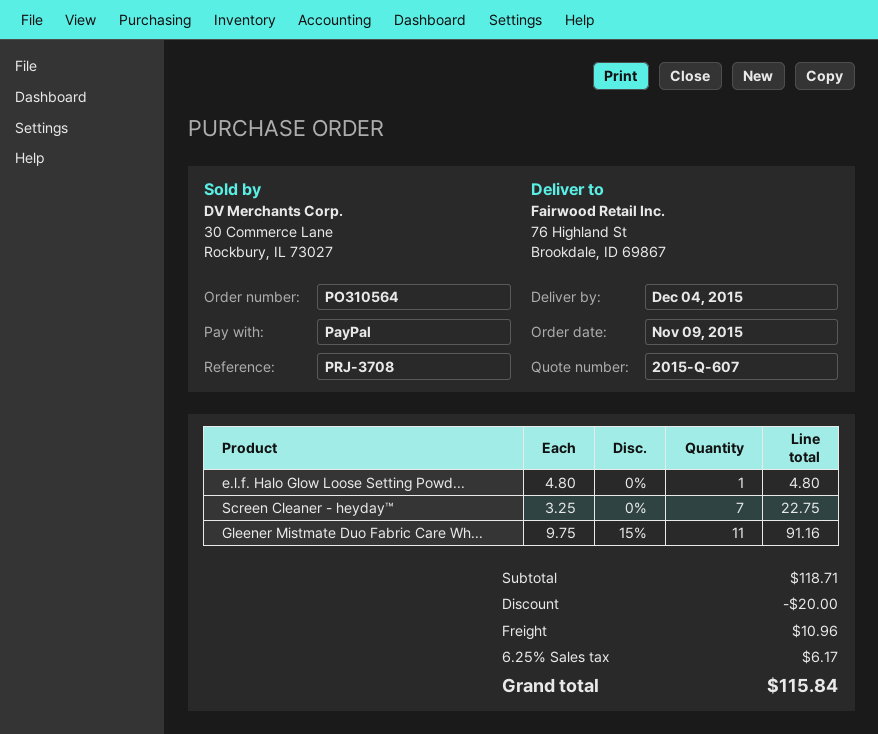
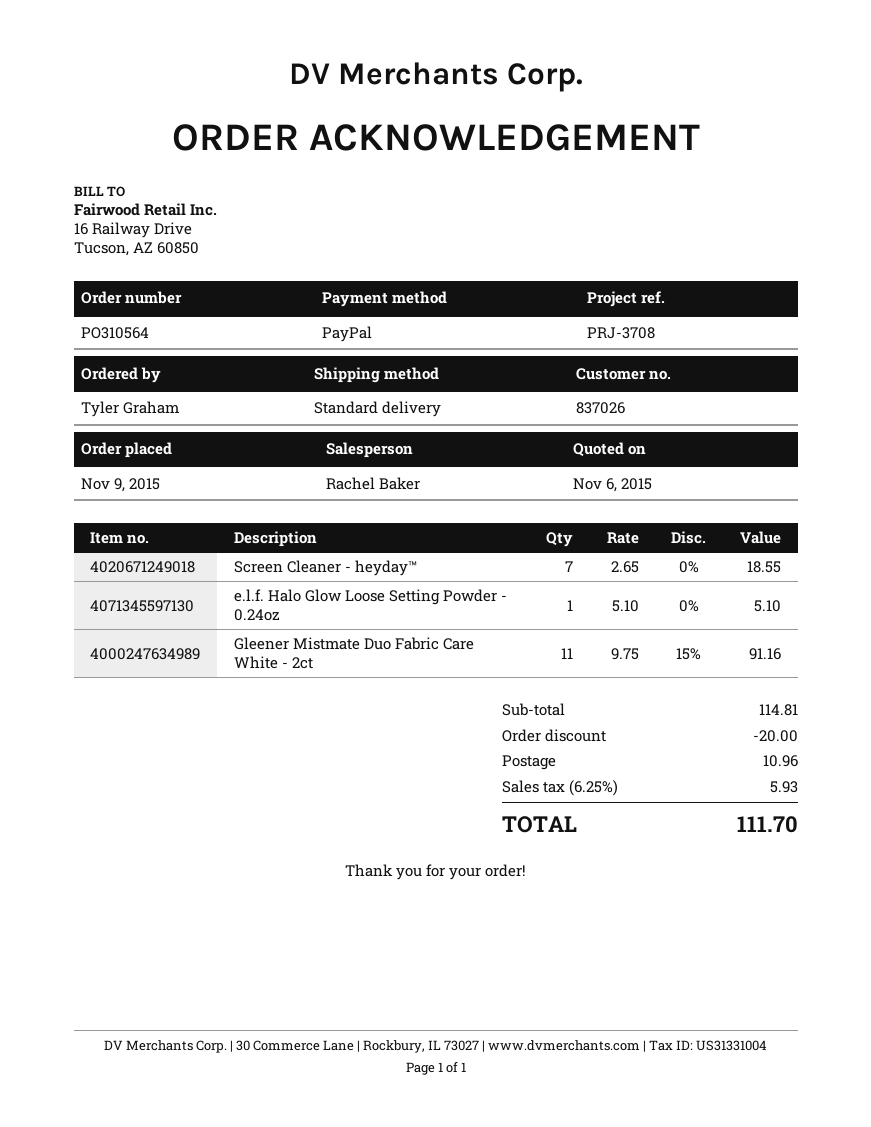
e.l.f. Halo Glow Loose Setting Powd...: 1 x 4.80 = 4.80 -> 1 x 5.10 = 5.10
Screen Cleaner - heyday™: 7 x 3.25 = 22.75 -> 7 x 2.65 = 18.55
subtotal: 118.71 -> 114.81
tax: 6.25% = 6.17 -> 6.25% = 5.93
total: 115.84 -> 111.70

